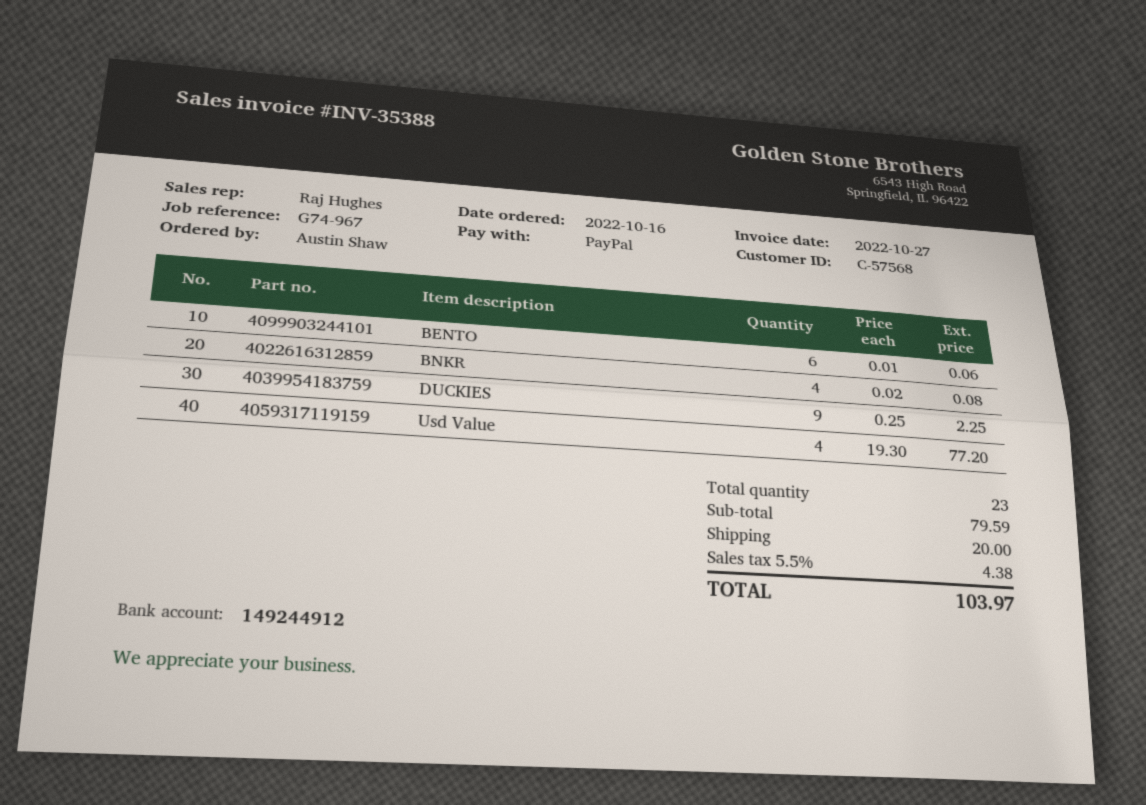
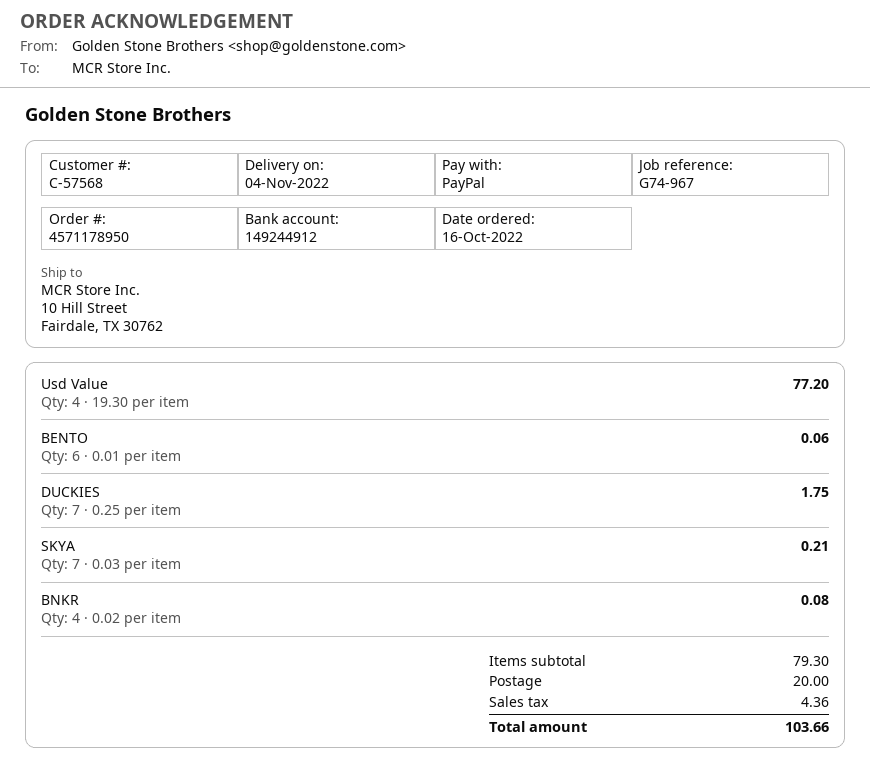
DUCKIES: 9 x 0.25 = 2.25 -> 7 x 0.25 = 1.75
SKYA: none -> 7 x 0.03 = 0.21
subtotal: 79.59 -> 79.30
tax: 4.38 -> 4.36
total: 103.97 -> 103.66

